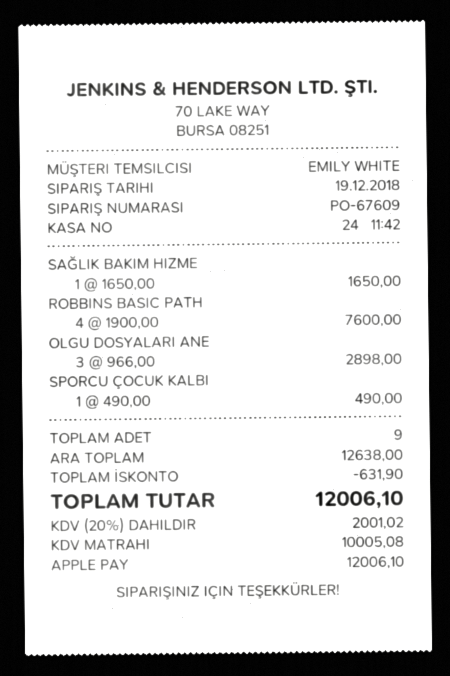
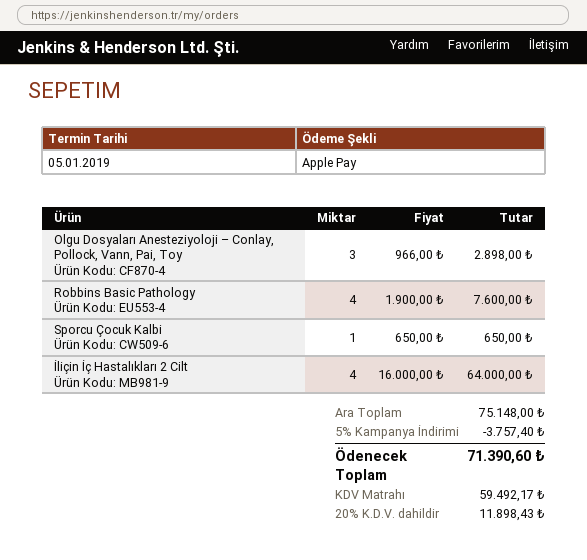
SAĞLIK BAKIM HIZME: 1 x 1650.00 = 1650.00 -> none
SPORCU ÇOCUK KALBI: 1 x 490.00 = 490.00 -> 1 x 650.00 = 650.00
İliçin İç Hastalıkları 2 Cilt: none -> 4 x 16000.00 = 64000.00
subtotal: 12638.00 -> 75148.00
discount: 631.90 -> 3757.40
net: 10005.08 -> 59492.17
tax: 20% = 2001.02 -> 20% = 11898.43
total: 12006.10 -> 71390.60

